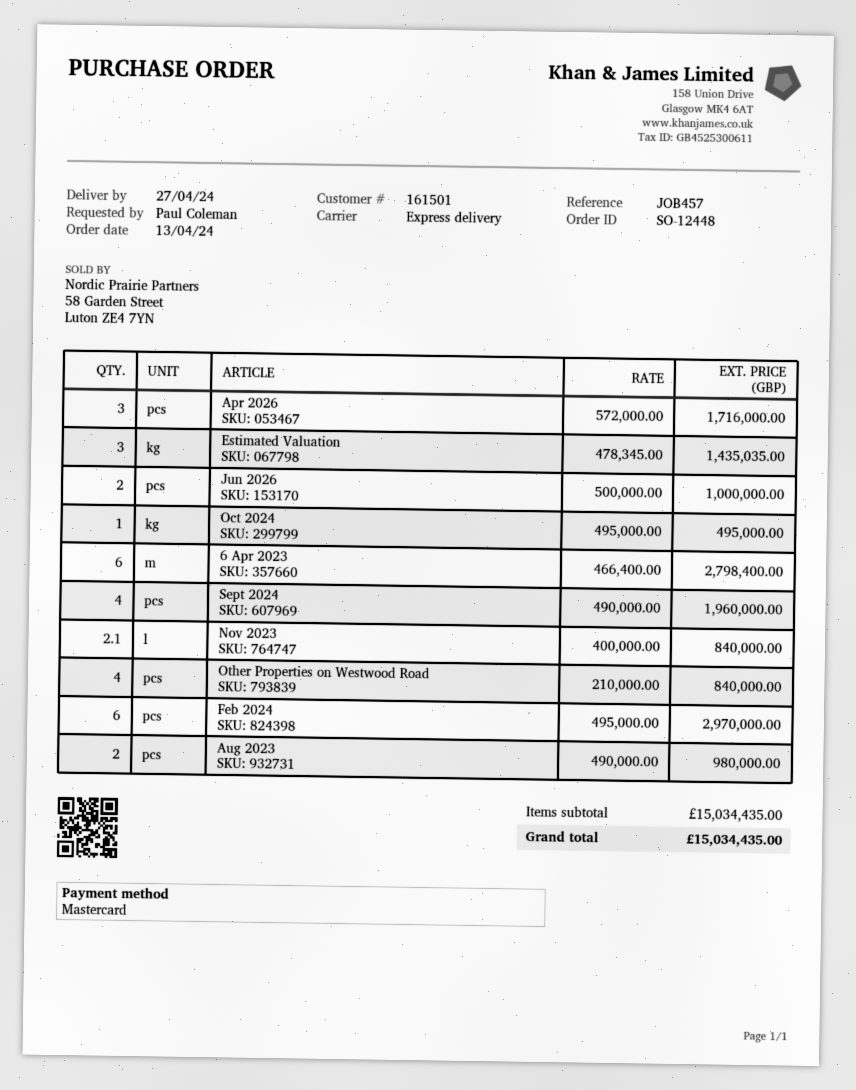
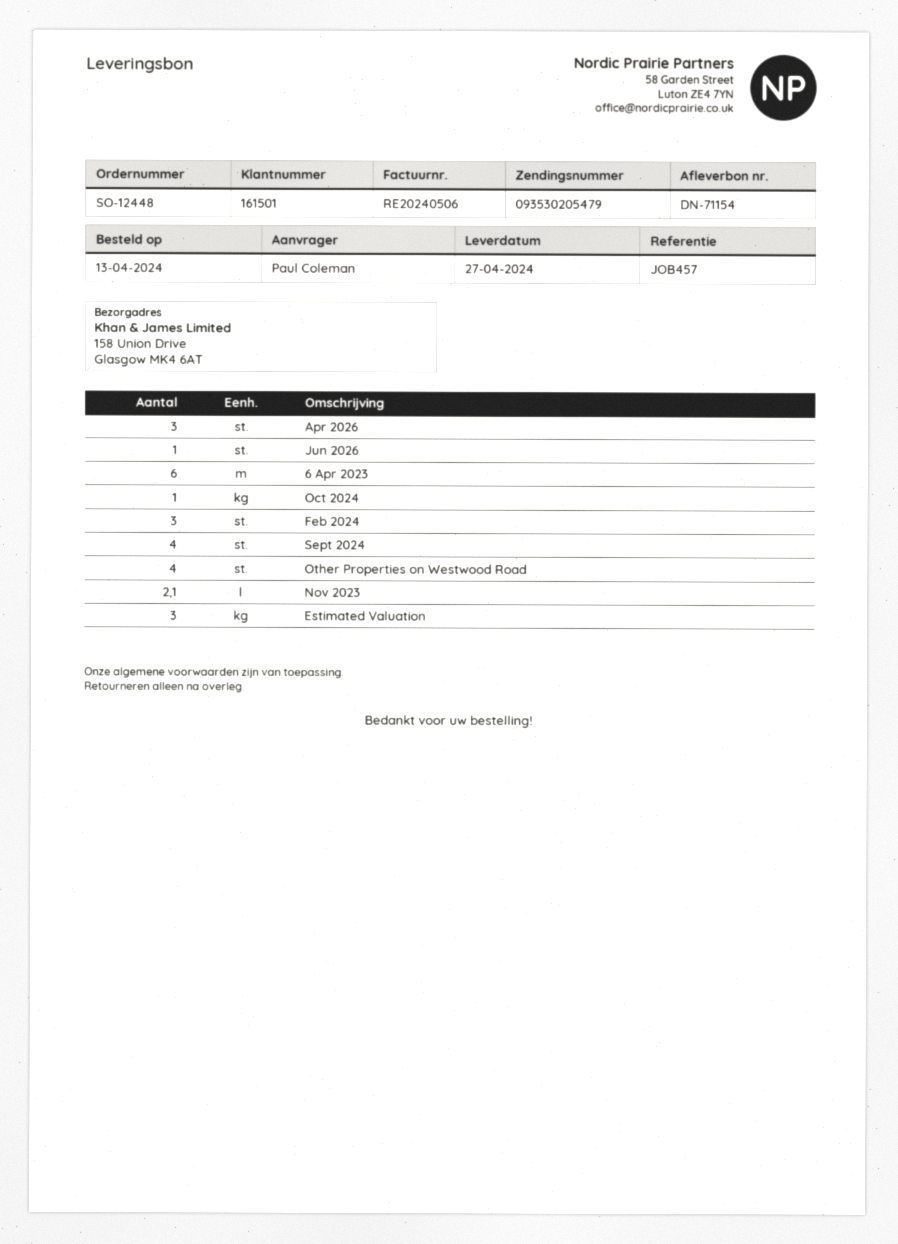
Jun 2026: 2 -> 1
Feb 2024: 6 -> 3
Aug 2023: 2 -> none

